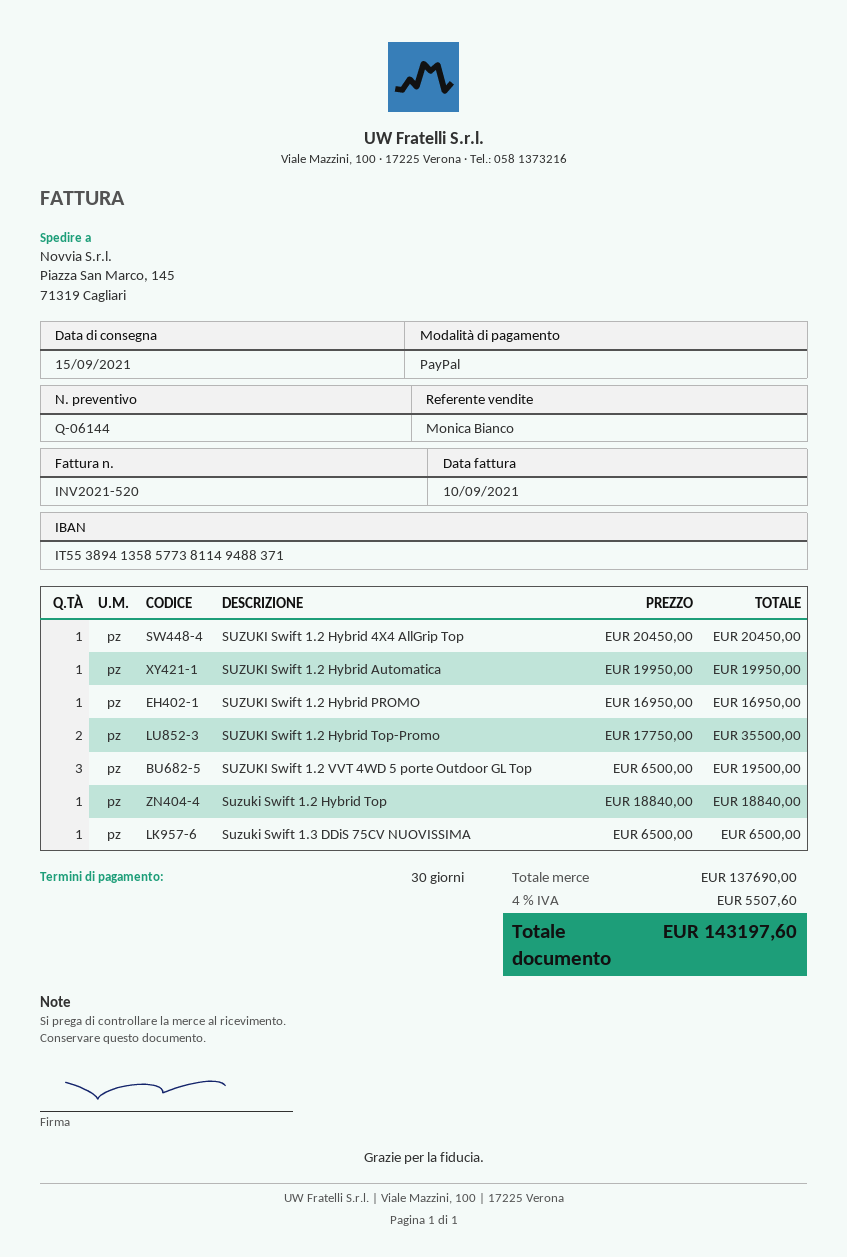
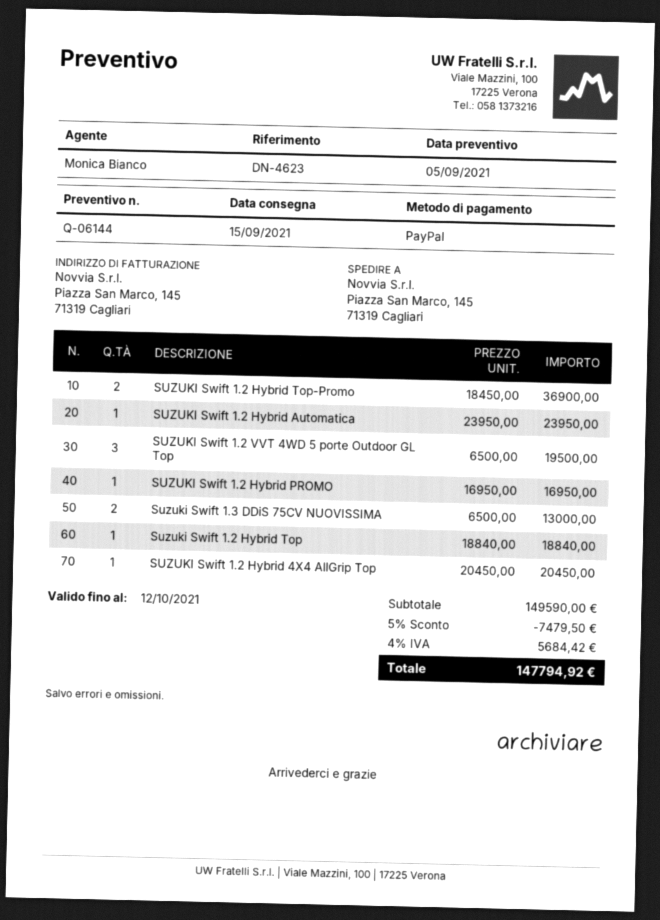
SUZUKI Swift 1.2 Hybrid Automatica: 1 x 19950.00 = 19950.00 -> 1 x 23950.00 = 23950.00
SUZUKI Swift 1.2 Hybrid Top-Promo: 2 x 17750.00 = 35500.00 -> 2 x 18450.00 = 36900.00
Suzuki Swift 1.3 DDiS 75CV NUOVISSIMA: 1 x 6500.00 = 6500.00 -> 2 x 6500.00 = 13000.00
subtotal: 137690.00 -> 149590.00
discount: none -> 5% = 7479.50
tax: 4% = 5507.60 -> 4% = 5684.42
total: 143197.60 -> 147794.92

